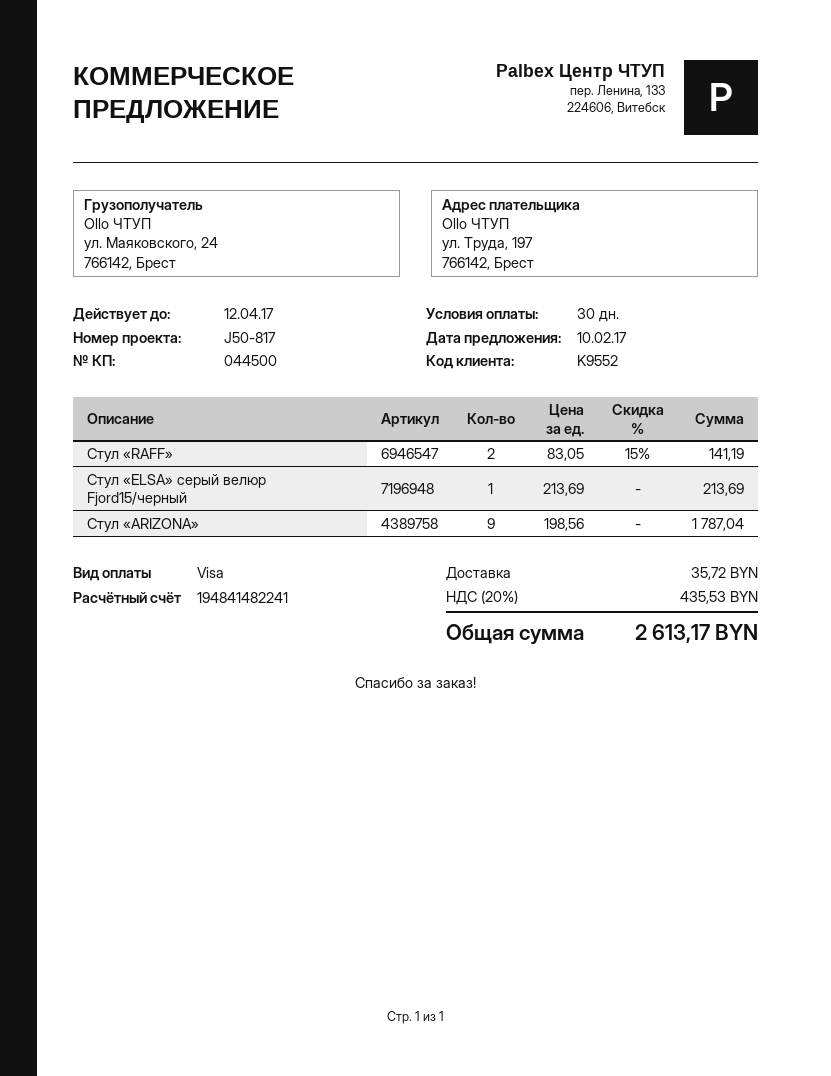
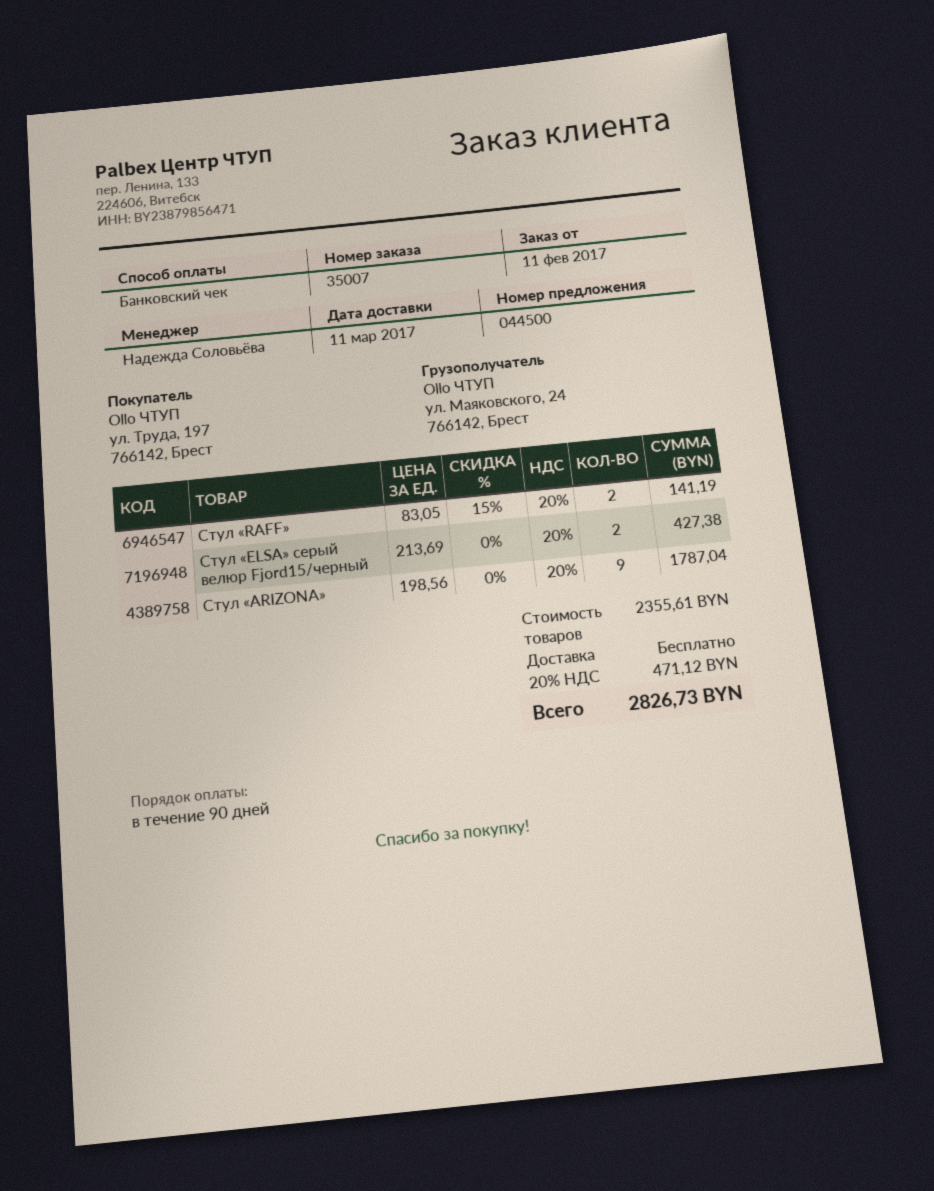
payment terms: 30 days -> 90 days
payment method: Visa -> cheque
Стул «ELSA» серый велюр Fjord15/черный: 1 x 213.69 = 213.69 -> 2 x 213.69 = 427.38
shipping: 35.72 -> 0.00
tax: 20% = 435.53 -> 20% = 471.12
total: 2613.17 -> 2826.73

